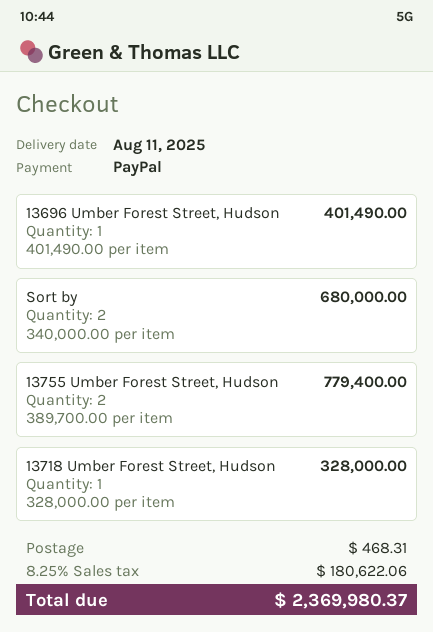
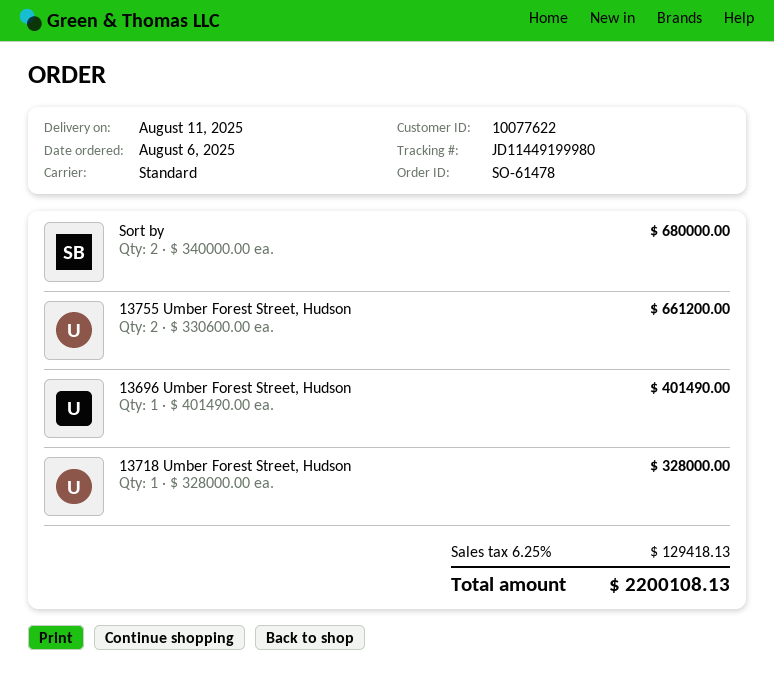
13755 Umber Forest Street, Hudson: 2 x 389700.00 = 779400.00 -> 2 x 330600.00 = 661200.00
shipping: 468.31 -> none
tax: 8.25% = 180622.06 -> 6.25% = 129418.13
total: 2369980.37 -> 2200108.13

